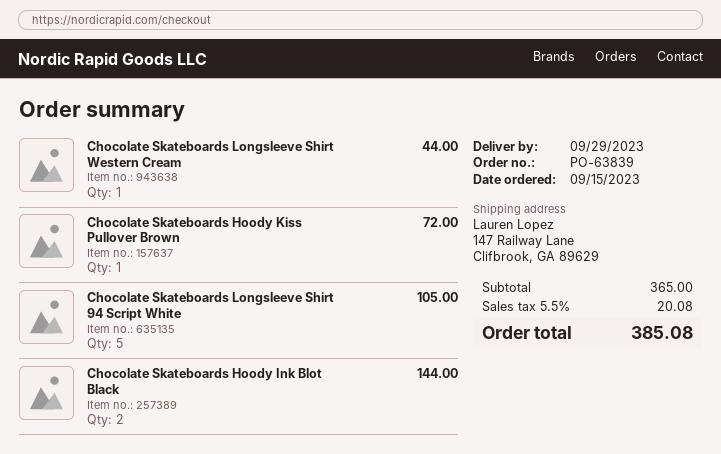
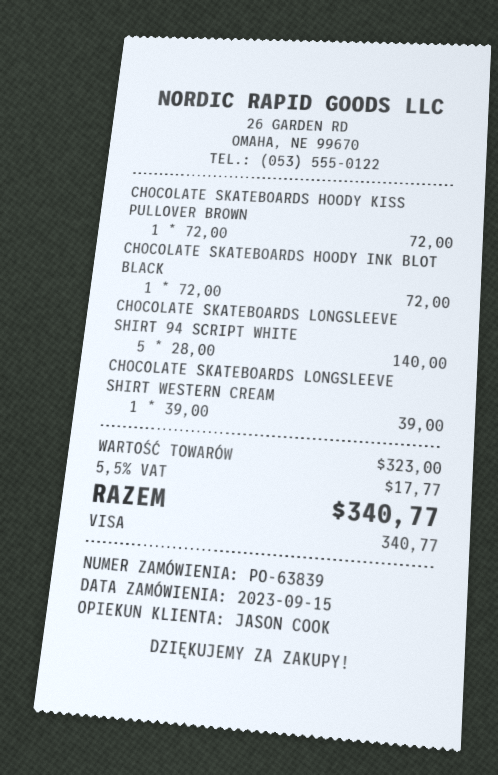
Chocolate Skateboards Longsleeve Shirt Western Cream: 1 for 44.00 -> 1 for 39.00
Chocolate Skateboards Longsleeve Shirt 94 Script White: 5 for 105.00 -> 5 for 140.00
Chocolate Skateboards Hoody Ink Blot Black: 2 for 144.00 -> 1 for 72.00
subtotal: 365.00 -> 323.00
tax: 5.5% = 20.08 -> 5.5% = 17.77
total: 385.08 -> 340.77

